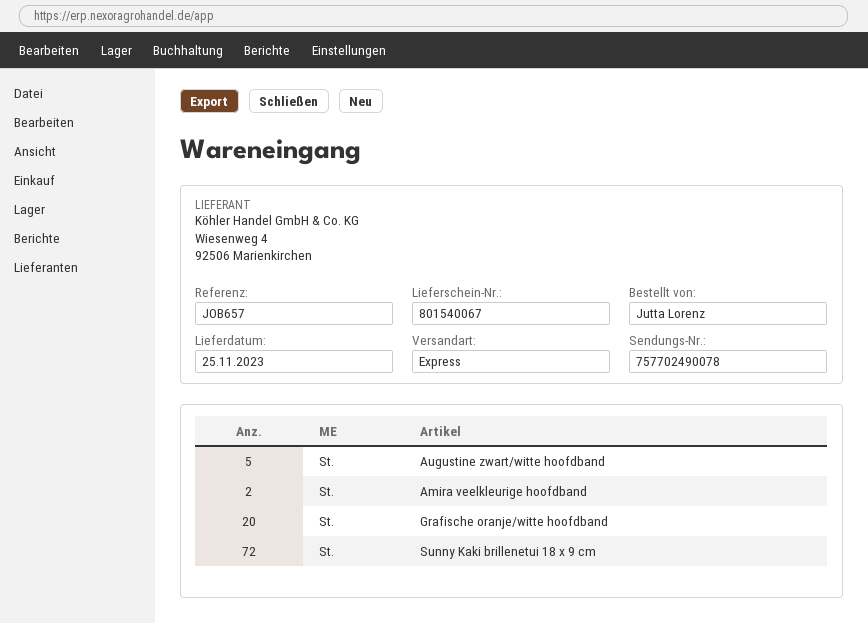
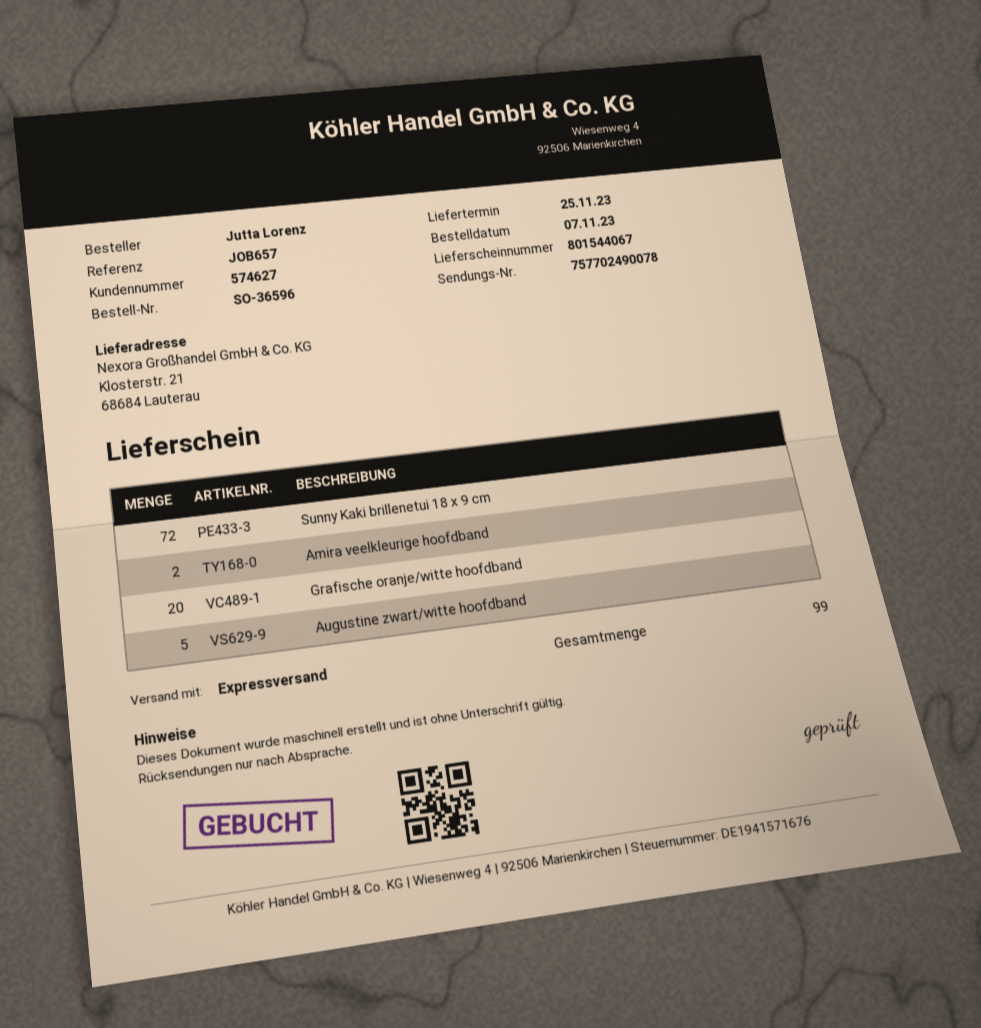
delivery note number: 801540067 -> 801544067

